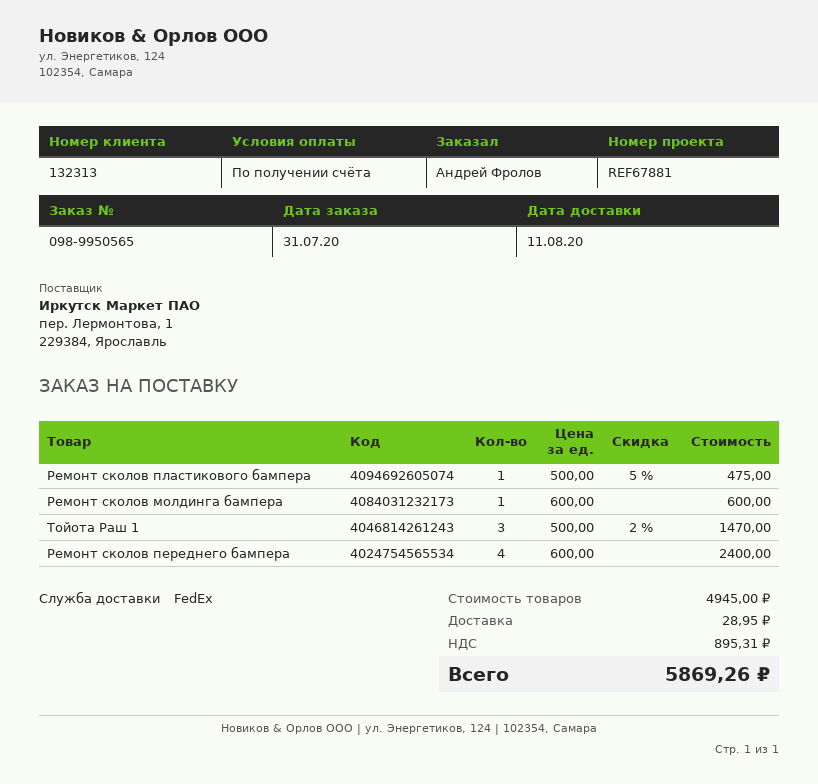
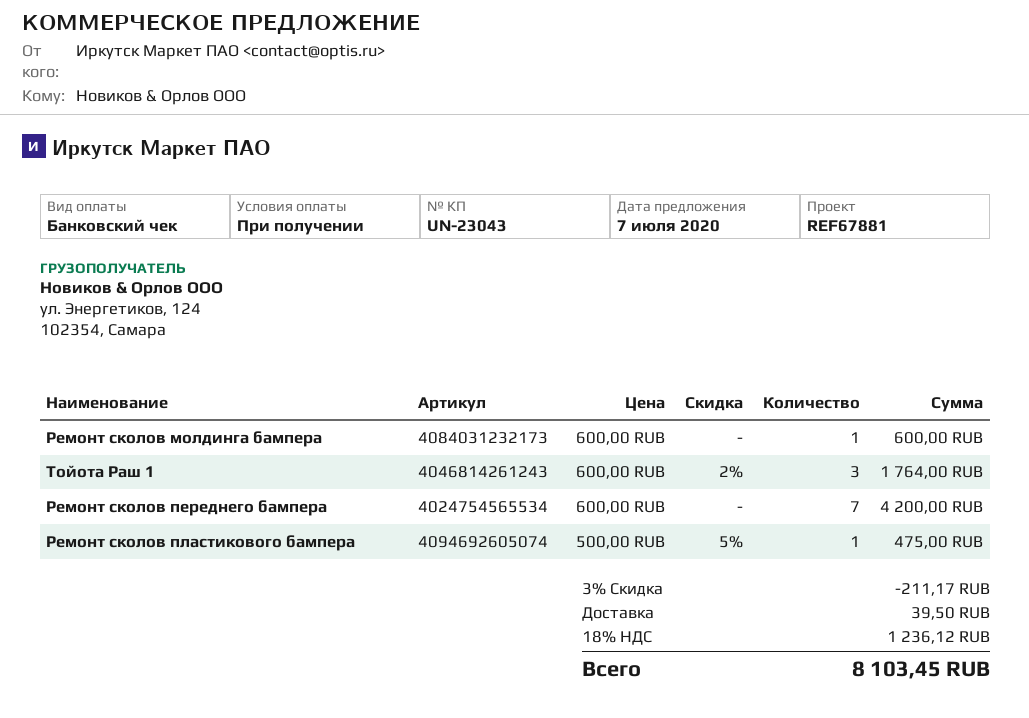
Тойота Раш 1: 3 x 500.00 - 2% = 1470.00 -> 3 x 600.00 - 2% = 1764.00
Ремонт сколов переднего бампера: 4 x 600.00 = 2400.00 -> 7 x 600.00 = 4200.00
discount: none -> 3% = 211.17
shipping: 28.95 -> 39.50
tax: 895.31 -> 1236.12
total: 5869.26 -> 8103.45

